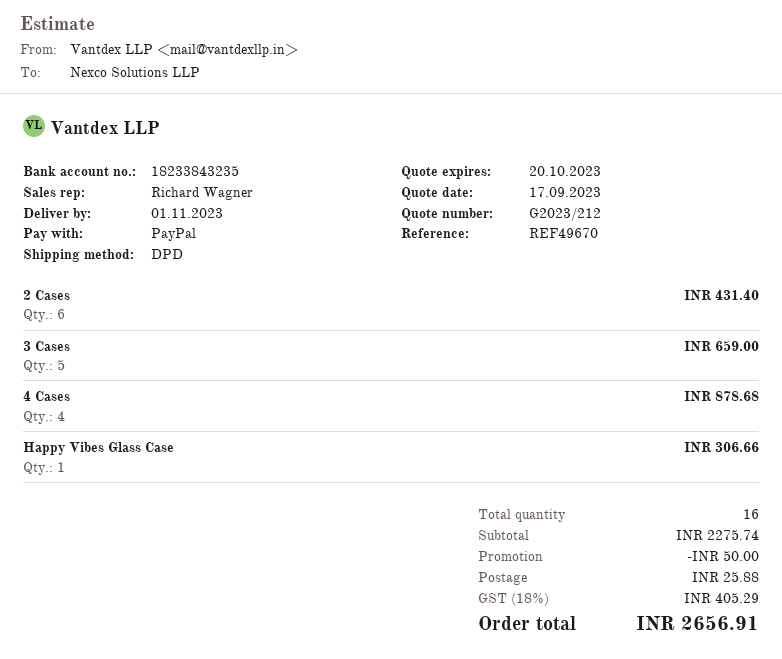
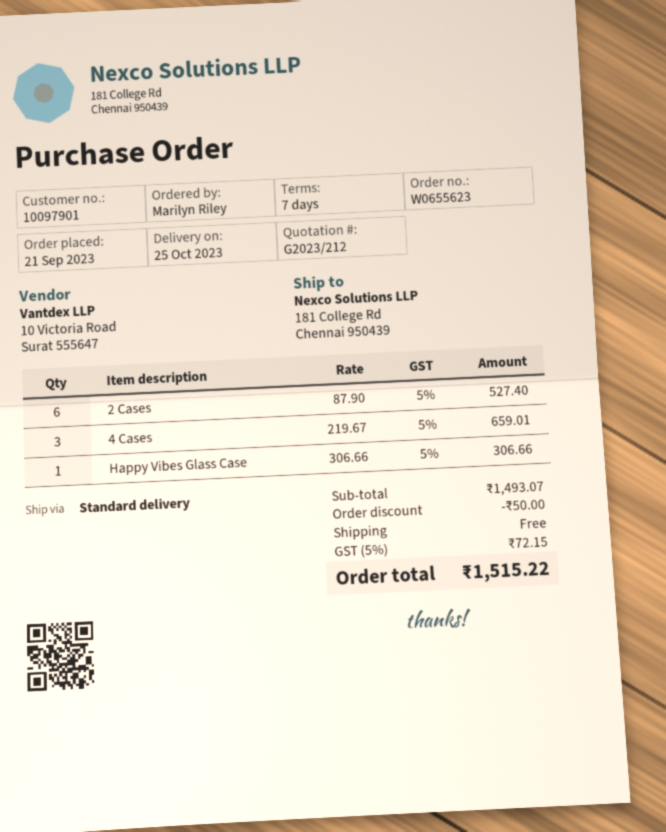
delivery date: 2023-11-01 -> 2023-10-25
shipping method: DPD -> standard
2 Cases: 6 for 431.40 -> 6 for 527.40
3 Cases: 5 for 659.00 -> none
4 Cases: 4 for 878.68 -> 3 for 659.01
subtotal: 2275.74 -> 1493.07
shipping: 25.88 -> 0.00
tax: 18% = 405.29 -> 5% = 72.15
total: 2656.91 -> 1515.22

